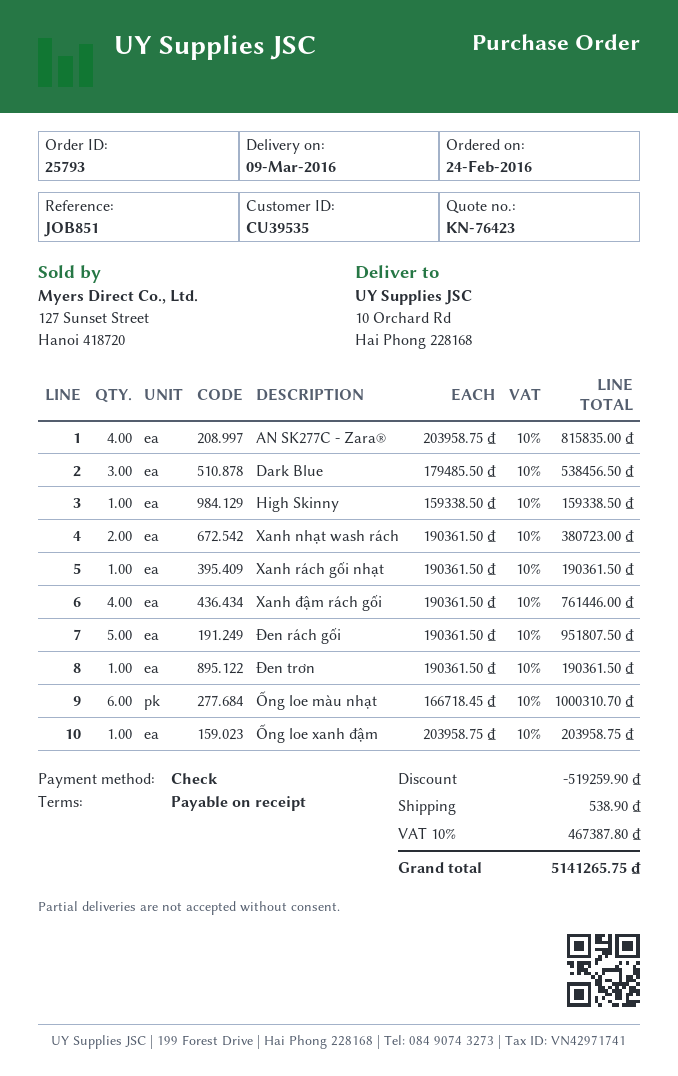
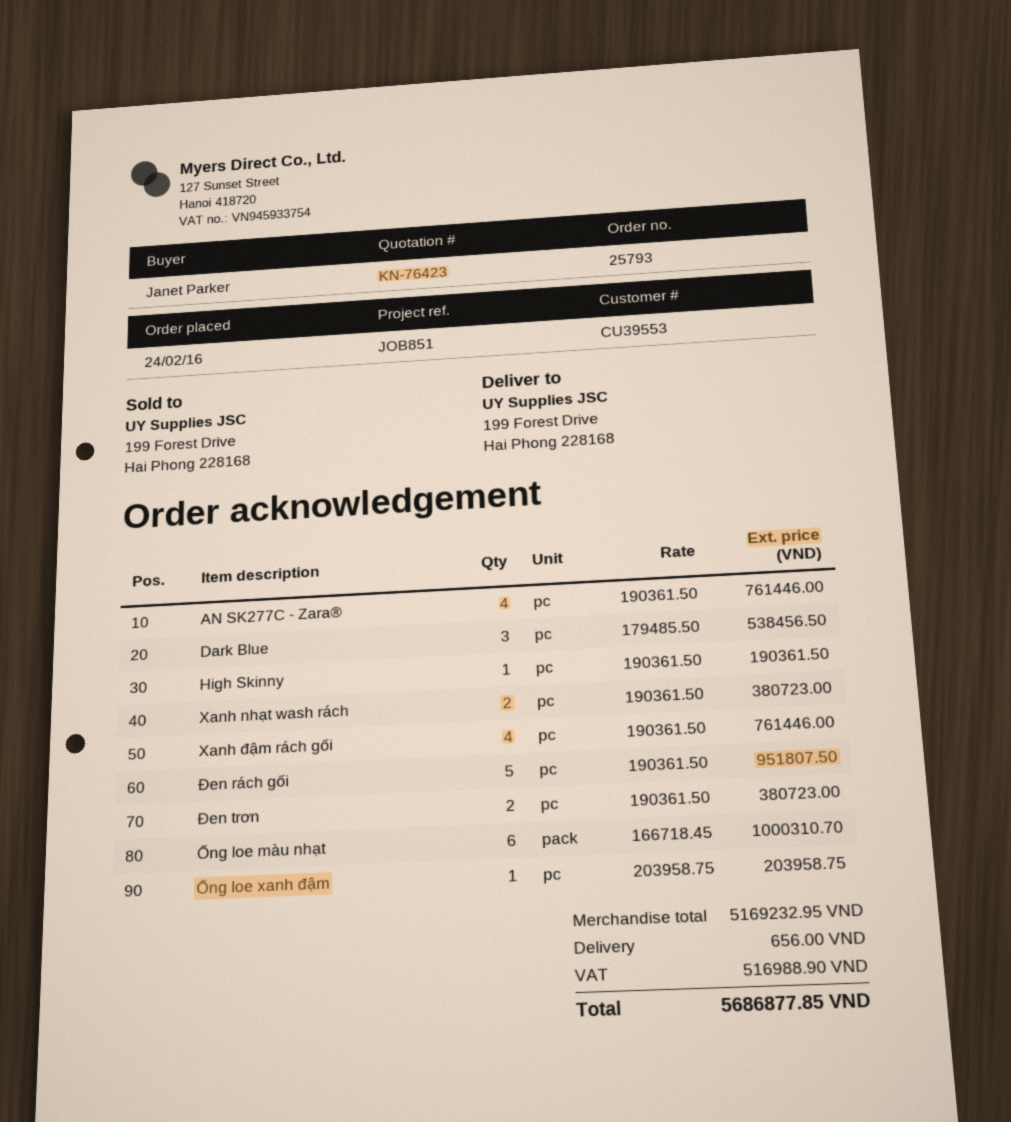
customer number: CU39535 -> CU39553
ship to: 10 Orchard Rd, Hai Phong 228168 -> 199 Forest Drive, Hai Phong 228168
AN SK277C - Zara®: 4 x 203958.75 = 815835.00 -> 4 x 190361.50 = 761446.00
High Skinny: 1 x 159338.50 = 159338.50 -> 1 x 190361.50 = 190361.50
Xanh rách gối nhạt: 1 x 190361.50 = 190361.50 -> none
Đen trơn: 1 x 190361.50 = 190361.50 -> 2 x 190361.50 = 380723.00
discount: 519259.90 -> none
shipping: 538.90 -> 656.00
tax: 467387.80 -> 516988.90
total: 5141265.75 -> 5686877.85

